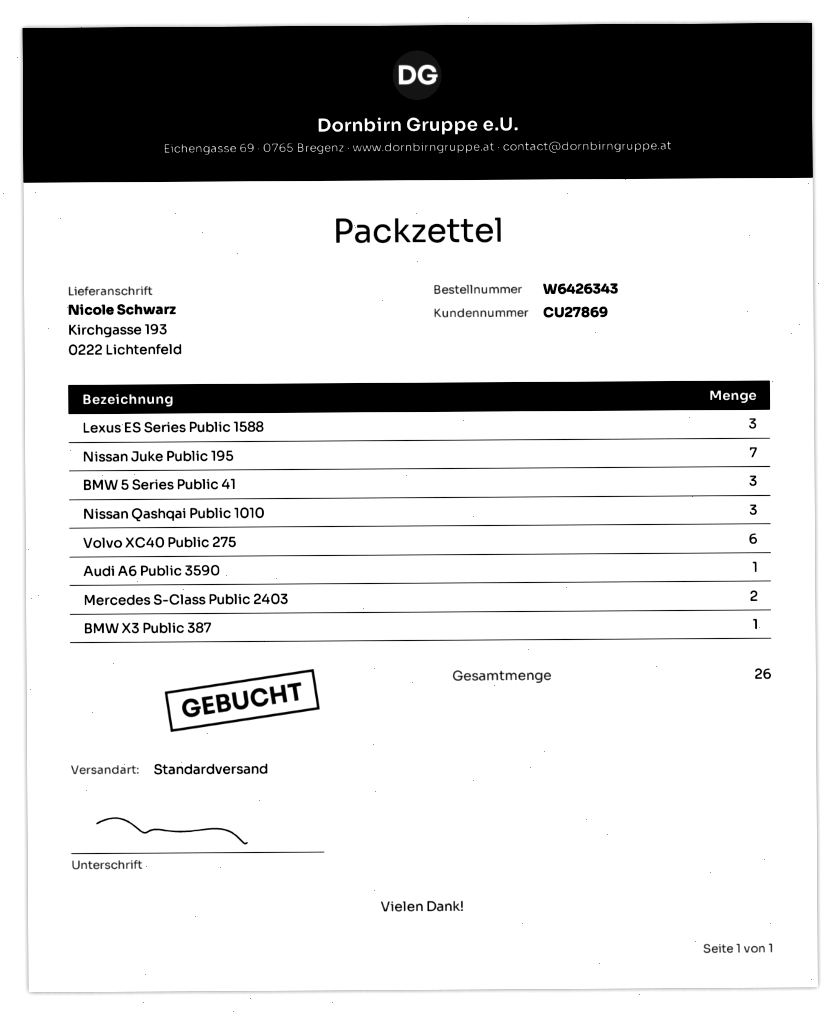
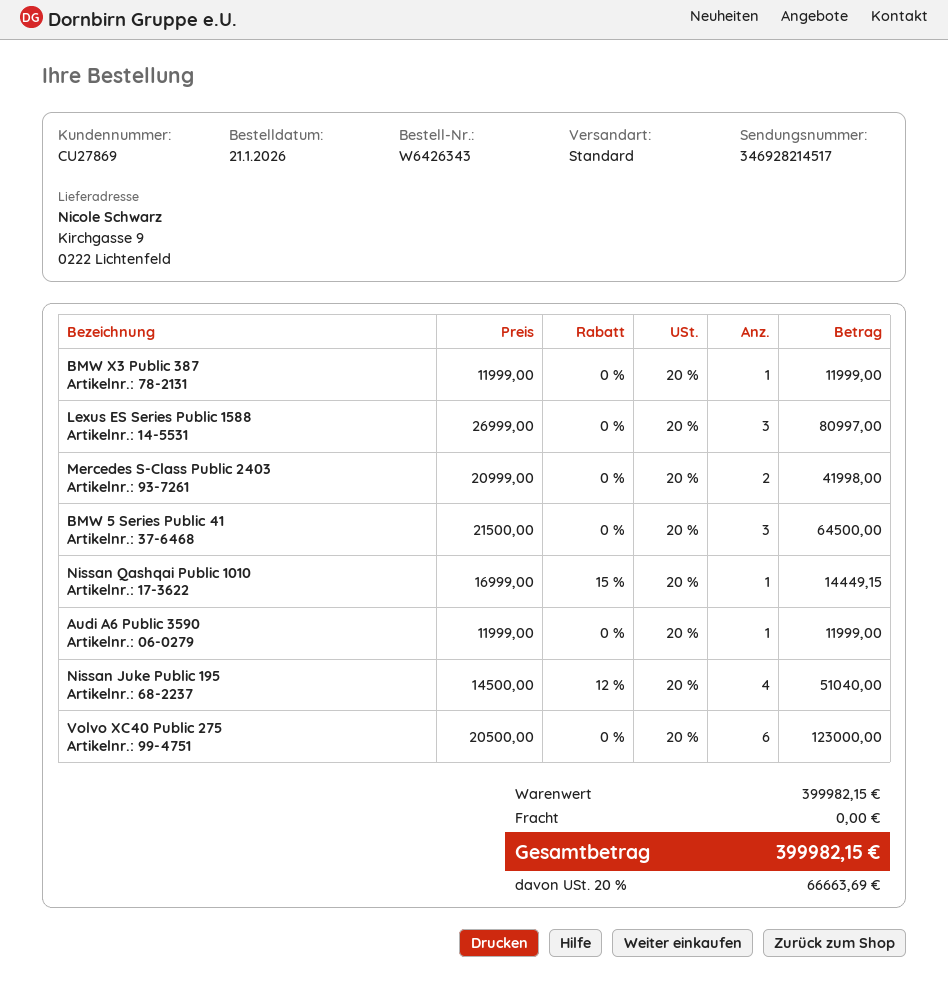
ship to: Kirchgasse 193, 0222 Lichtenfeld -> Kirchgasse 9, 0222 Lichtenfeld
Nissan Juke Public 195: 7 -> 4
Nissan Qashqai Public 1010: 3 -> 1

